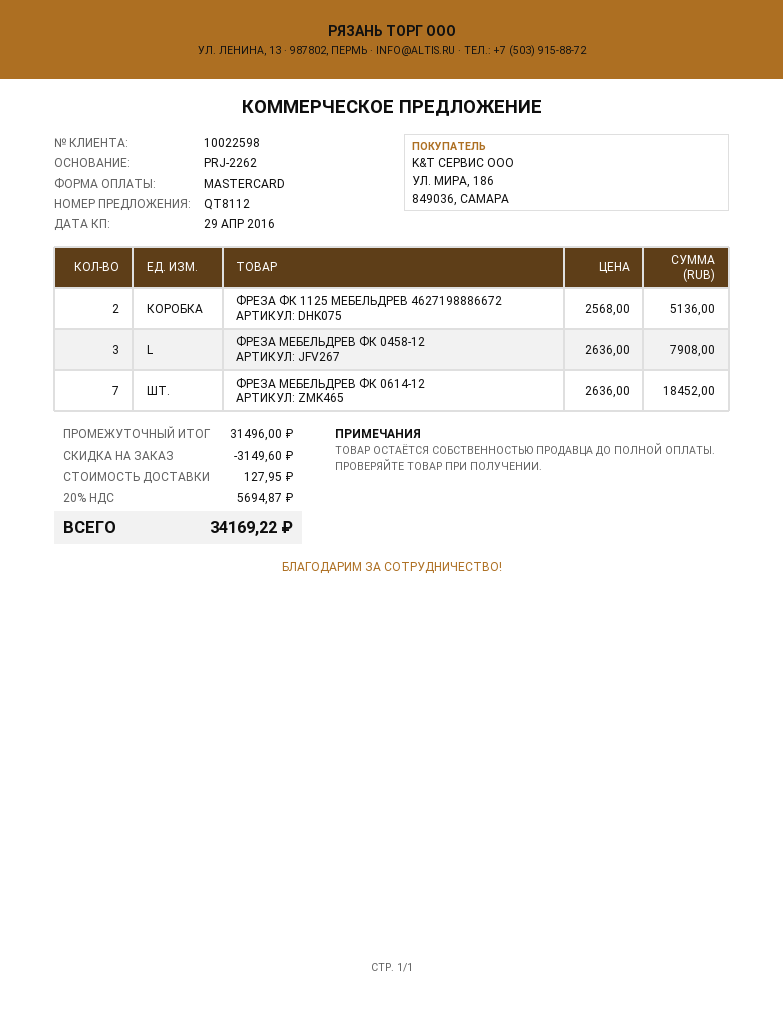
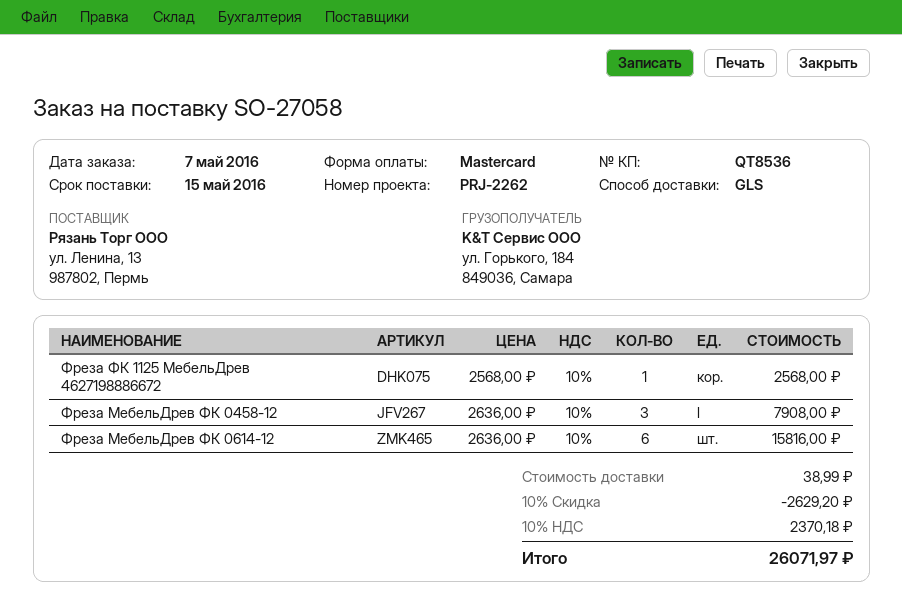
quote number: QT8112 -> QT8536
ФРЕЗА ФК 1125 МЕБЕЛЬДРЕВ 4627198886672: 2 x 2568.00 = 5136.00 -> 1 x 2568.00 = 2568.00
ФРЕЗА МЕБЕЛЬДРЕВ ФК 0614-12: 7 x 2636.00 = 18452.00 -> 6 x 2636.00 = 15816.00
discount: 3149.60 -> 2629.20
shipping: 127.95 -> 38.99
tax: 20% = 5694.87 -> 10% = 2370.18
total: 34169.22 -> 26071.97

